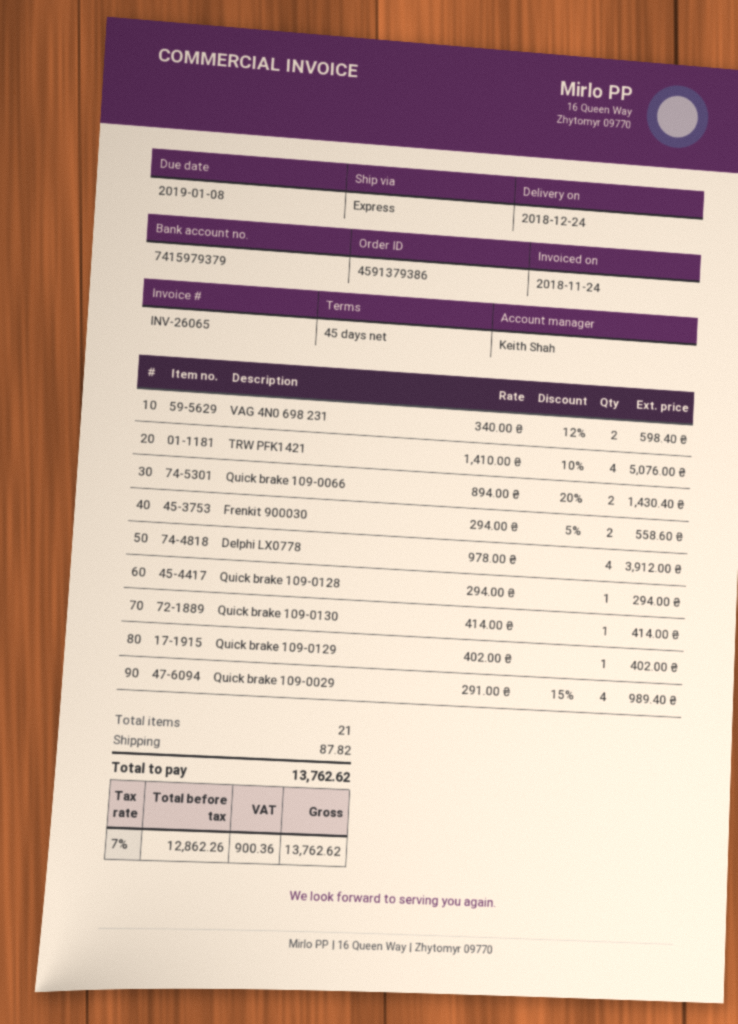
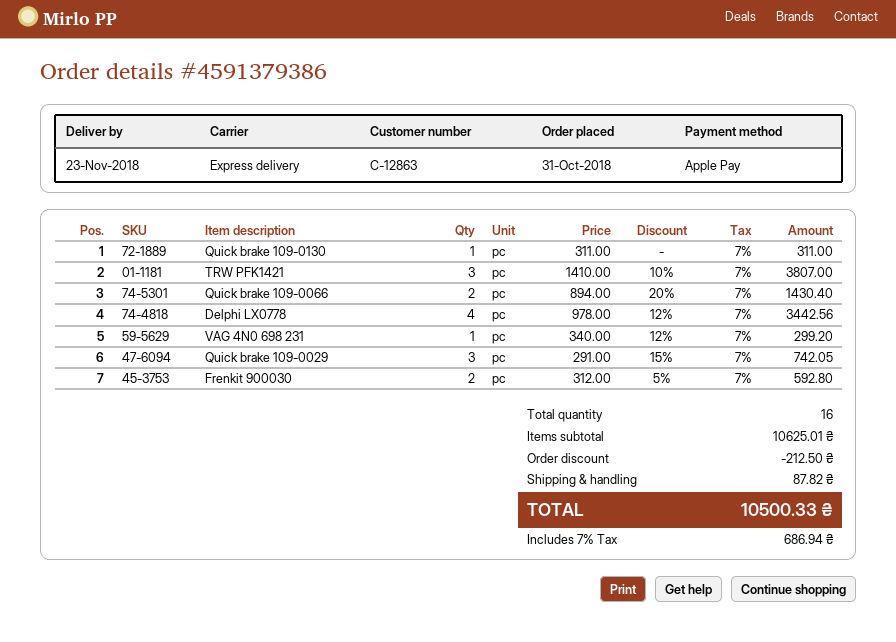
delivery date: 2018-12-24 -> 2018-11-23
VAG 4N0 698 231: 2 x 340.00 - 12% = 598.40 -> 1 x 340.00 - 12% = 299.20
TRW PFK1421: 4 x 1410.00 - 10% = 5076.00 -> 3 x 1410.00 - 10% = 3807.00
Frenkit 900030: 2 x 294.00 - 5% = 558.60 -> 2 x 312.00 - 5% = 592.80
Delphi LX0778: 4 x 978.00 = 3912.00 -> 4 x 978.00 - 12% = 3442.56
Quick brake 109-0128: 1 x 294.00 = 294.00 -> none
Quick brake 109-0130: 1 x 414.00 = 414.00 -> 1 x 311.00 = 311.00
Quick brake 109-0129: 1 x 402.00 = 402.00 -> none
Quick brake 109-0029: 4 x 291.00 - 15% = 989.40 -> 3 x 291.00 - 15% = 742.05
total quantity: 21 -> 16
discount: none -> 212.50
tax: 7% = 900.36 -> 7% = 686.94
total: 13762.62 -> 10500.33

